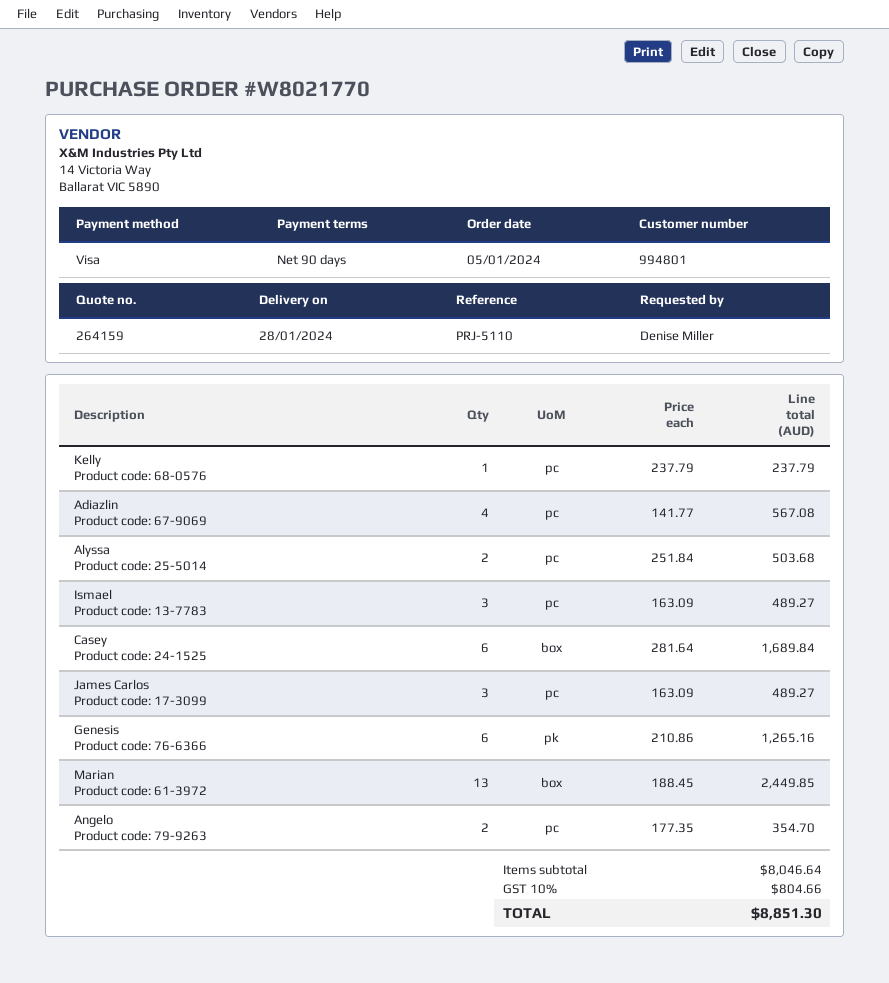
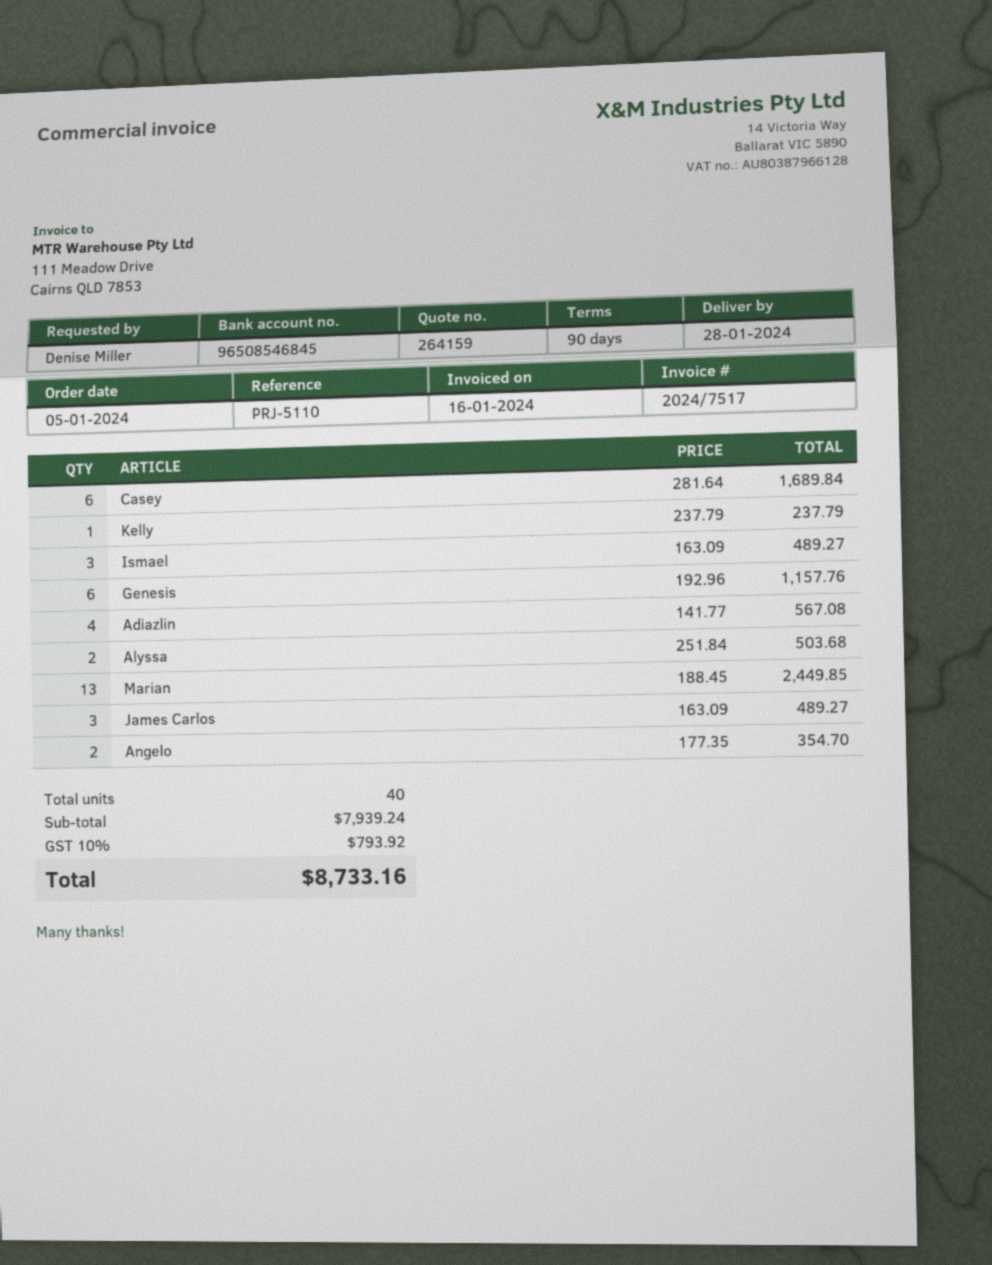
Genesis: 6 x 210.86 = 1265.16 -> 6 x 192.96 = 1157.76
subtotal: 8046.64 -> 7939.24
tax: 10% = 804.66 -> 10% = 793.92
total: 8851.30 -> 8733.16

